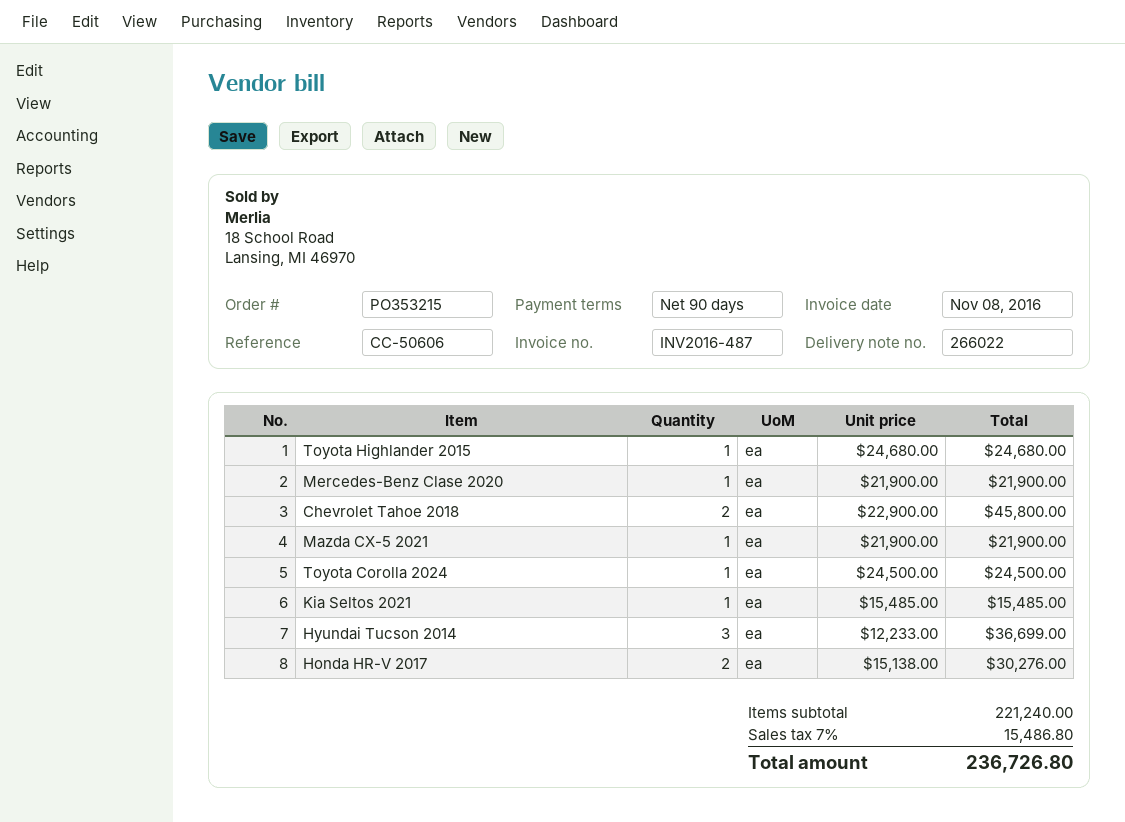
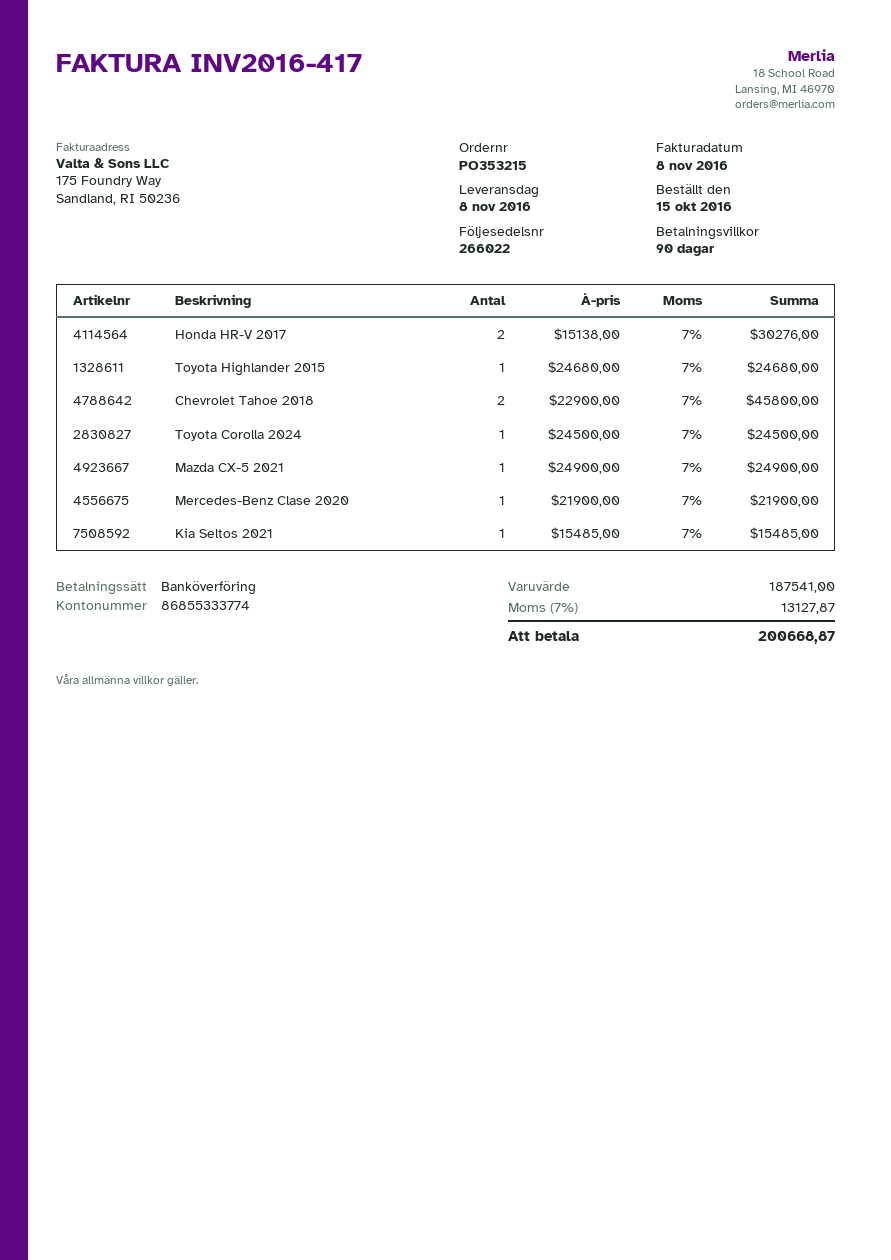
invoice number: INV2016-487 -> INV2016-417
Mazda CX-5 2021: 1 x 21900.00 = 21900.00 -> 1 x 24900.00 = 24900.00
Hyundai Tucson 2014: 3 x 12233.00 = 36699.00 -> none
subtotal: 221240.00 -> 187541.00
tax: 7% = 15486.80 -> 7% = 13127.87
total: 236726.80 -> 200668.87

